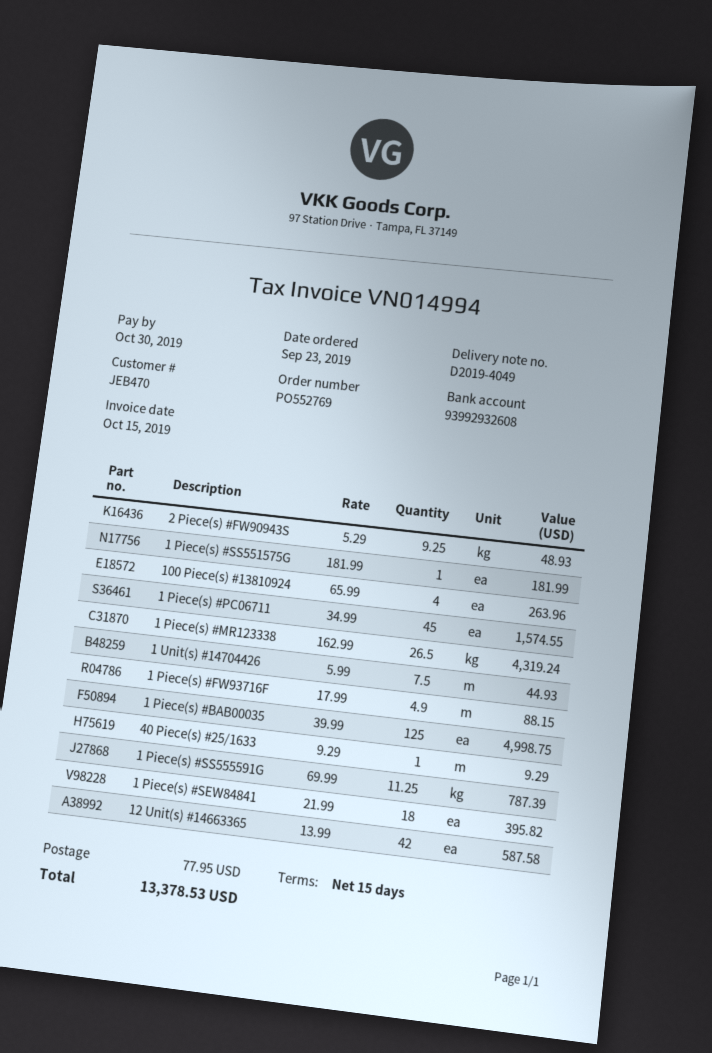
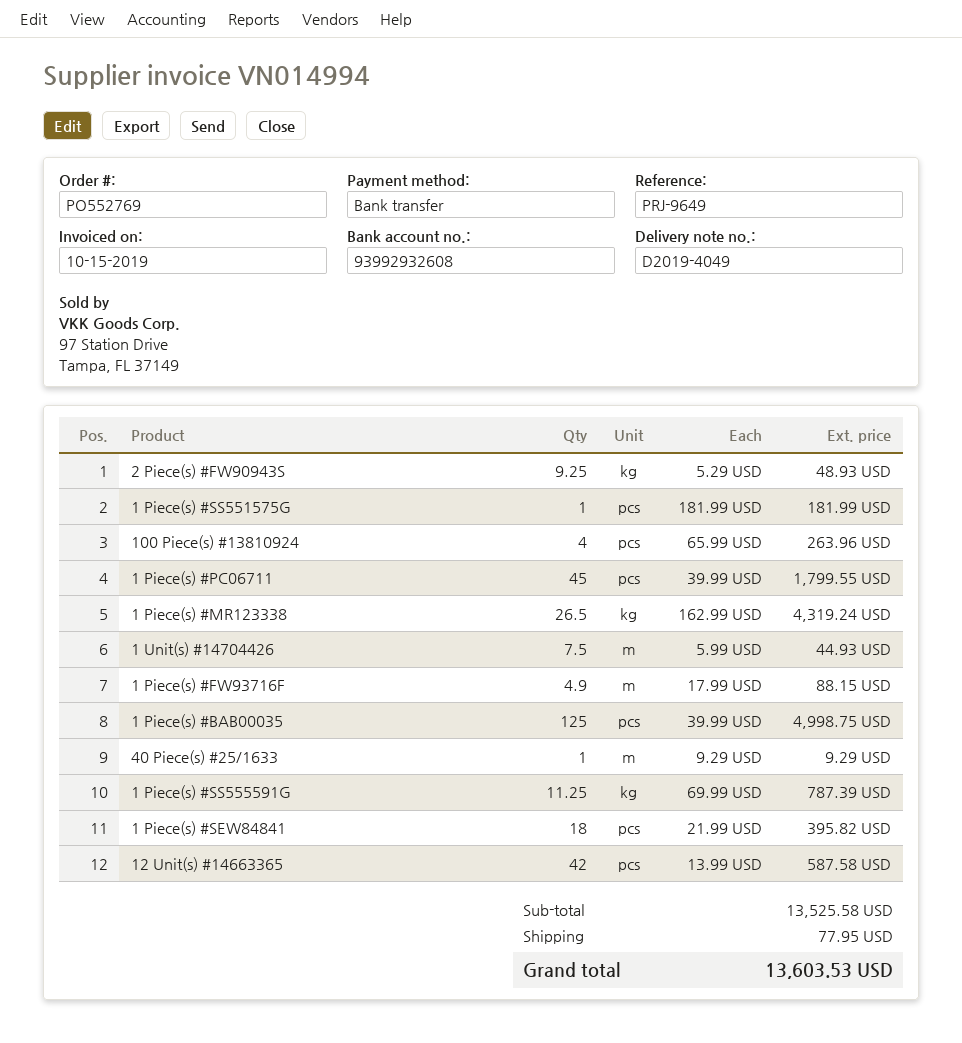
1 Piece(s) #PC06711: 45 x 34.99 = 1574.55 -> 45 x 39.99 = 1799.55
total: 13378.53 -> 13603.53

